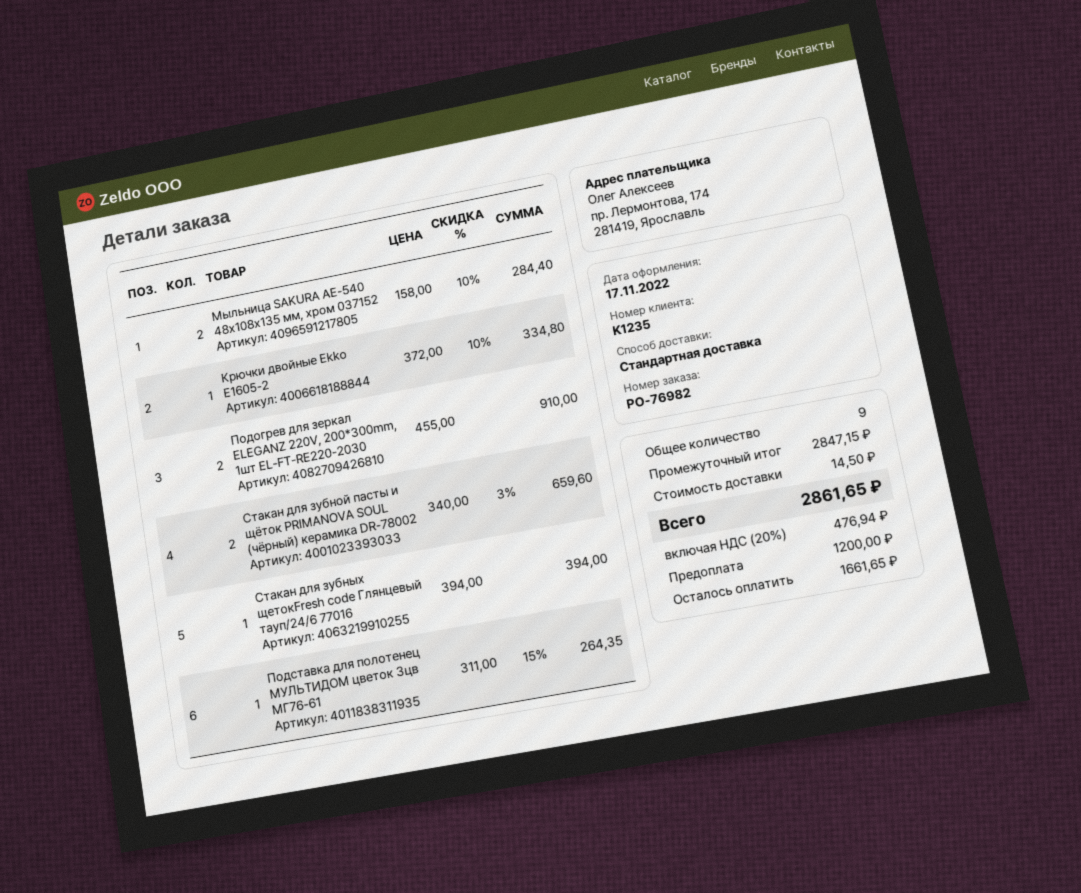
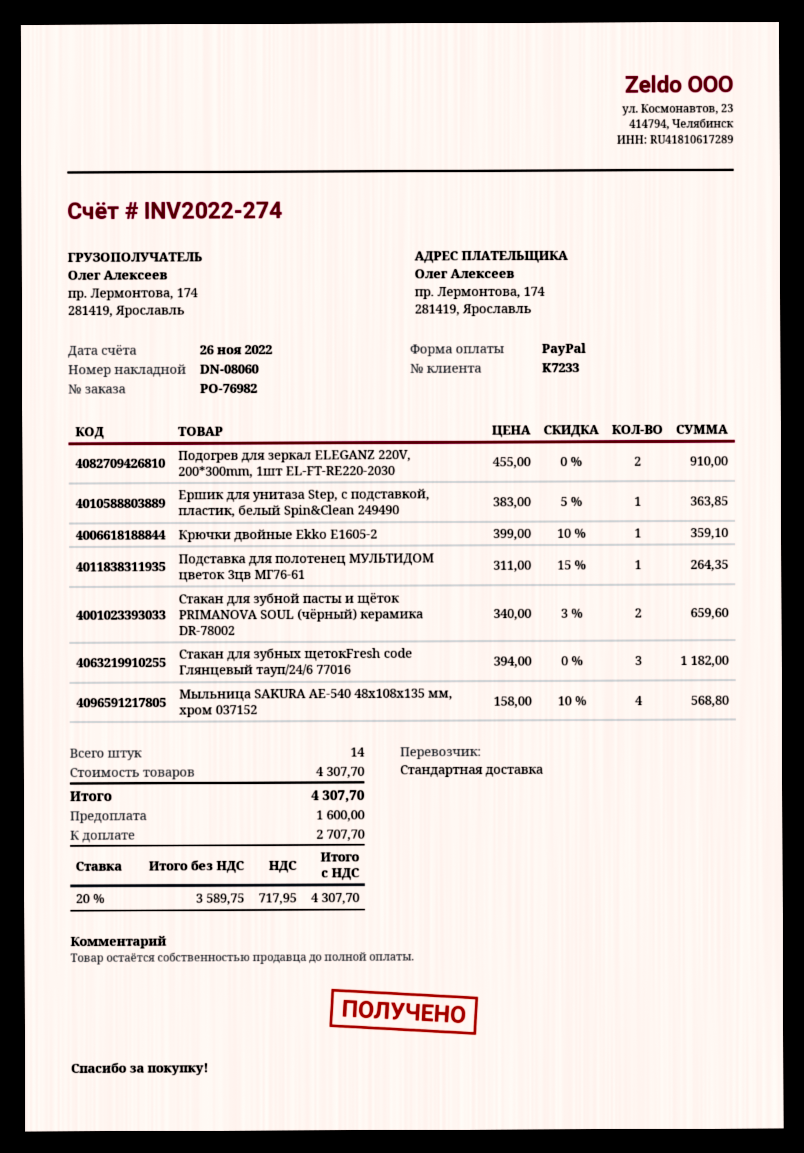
customer number: K1235 -> K7233
Мыльница SAKURA АЕ-540 48x108x135 мм, хром 037152: 2 x 158.00 - 10% = 284.40 -> 4 x 158.00 - 10% = 568.80
Крючки двойные Ekko E1605-2: 1 x 372.00 - 10% = 334.80 -> 1 x 399.00 - 10% = 359.10
Стакан для зубных щетокFresh code Глянцевый тауп/24/6 77016: 1 x 394.00 = 394.00 -> 3 x 394.00 = 1182.00
Ершик для унитаза Step, с подставкой, пластик, белый Spin&Clean 249490: none -> 1 x 383.00 - 5% = 363.85
total quantity: 9 -> 14
subtotal: 2847.15 -> 4307.70
shipping: 14.50 -> none
tax: 20% = 476.94 -> 20% = 717.95
total: 2861.65 -> 4307.70
deposit: 1200.00 -> 1600.00
balance: 1661.65 -> 2707.70

